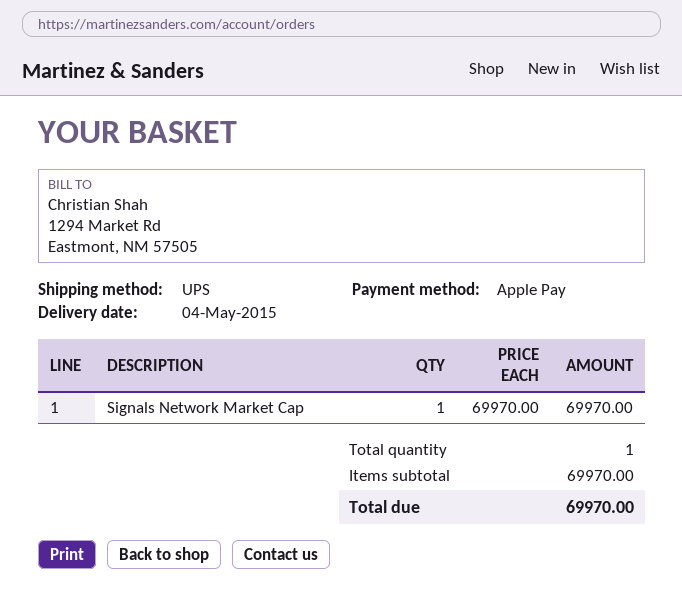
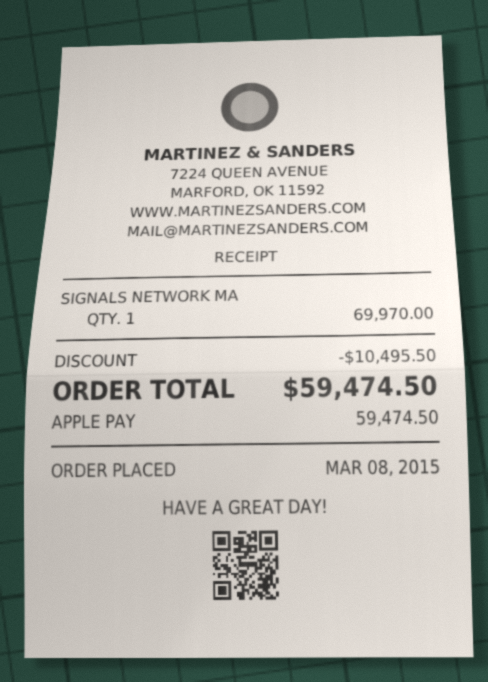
discount: none -> 10495.50
total: 69970.00 -> 59474.50

